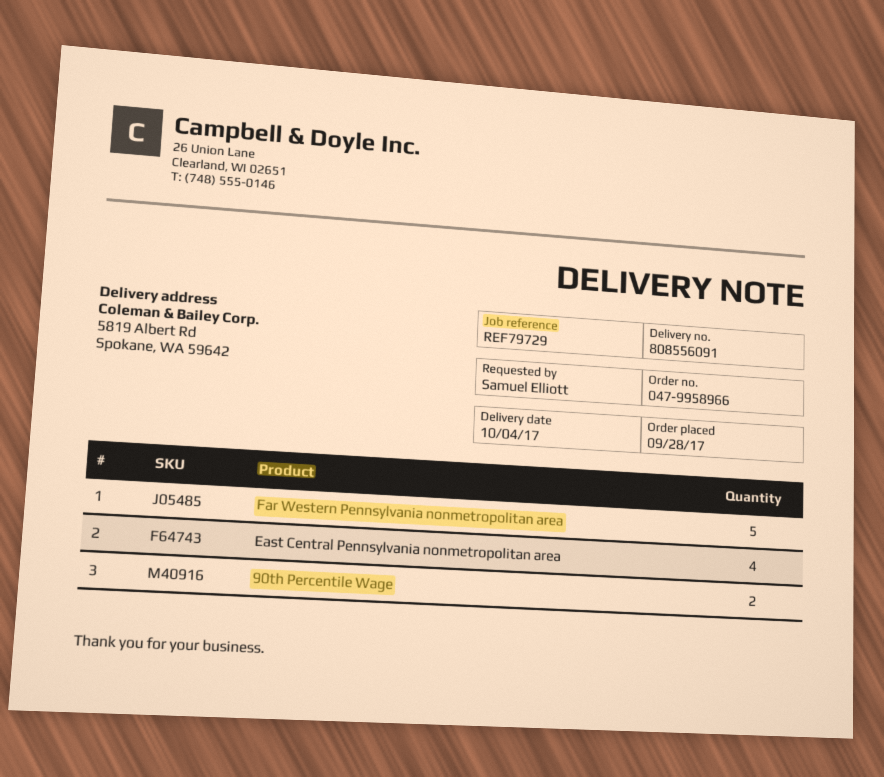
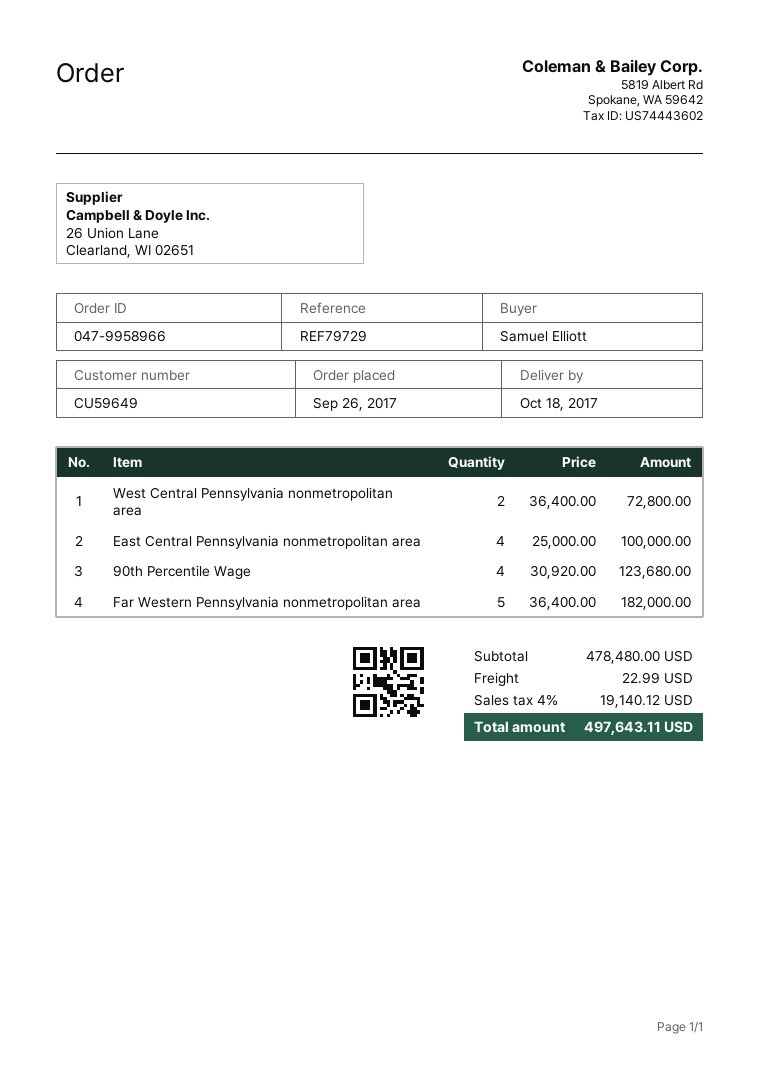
order date: 2017-09-28 -> 2017-09-26
delivery date: 2017-10-04 -> 2017-10-18
90th Percentile Wage: 2 -> 4
West Central Pennsylvania nonmetropolitan area: none -> 2

